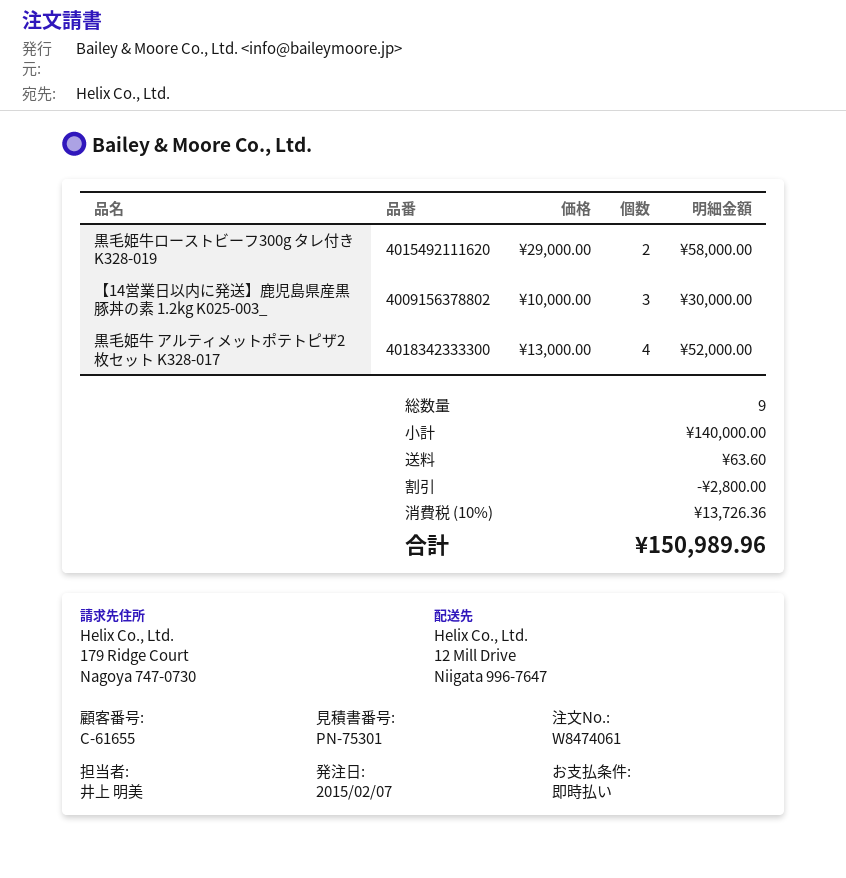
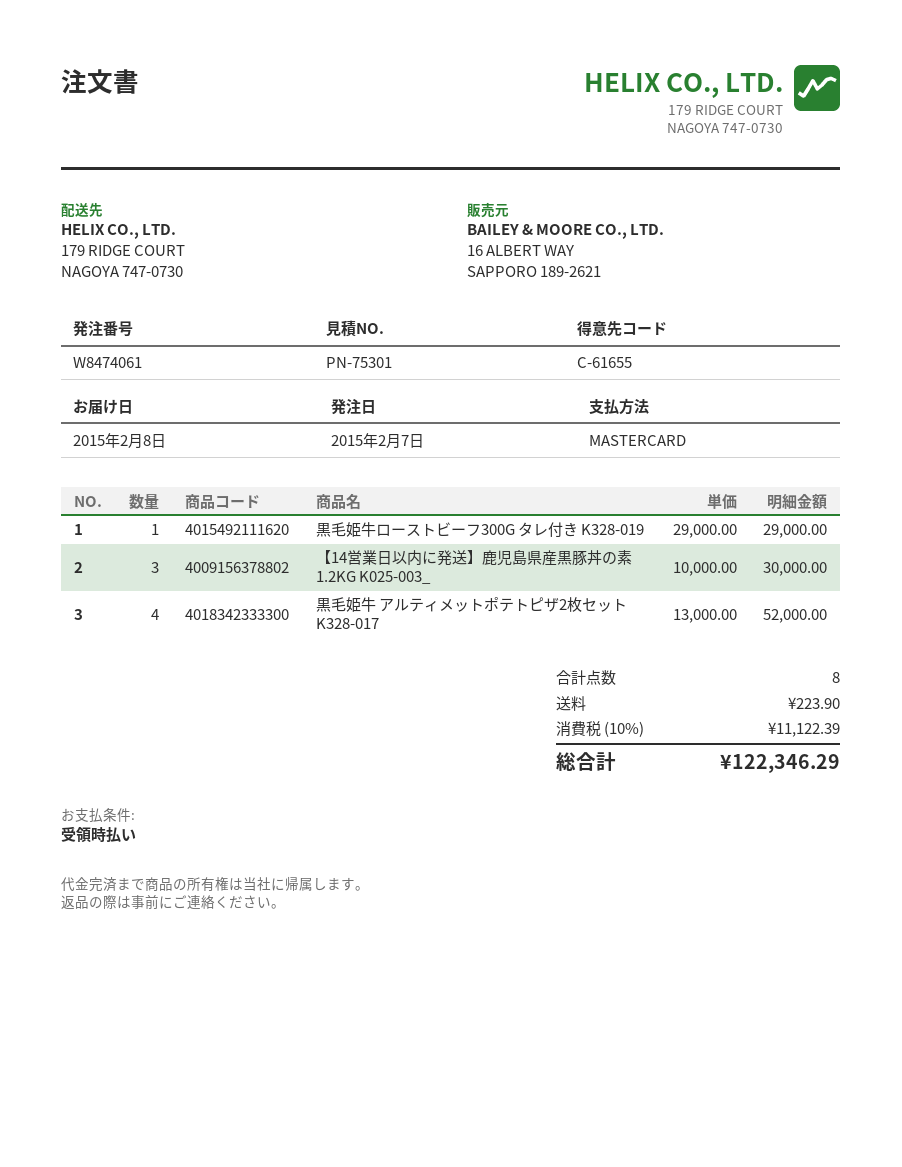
ship to: 12 Mill Drive, Niigata 996-7647 -> 179 RIDGE COURT, NAGOYA 747-0730
黒毛姫牛ローストビーフ300g タレ付き K328-019: 2 x 29000.00 = 58000.00 -> 1 x 29000.00 = 29000.00
total quantity: 9 -> 8
discount: 2800.00 -> none
shipping: 63.60 -> 223.90
tax: 10% = 13726.36 -> 10% = 11122.39
total: 150989.96 -> 122346.29

